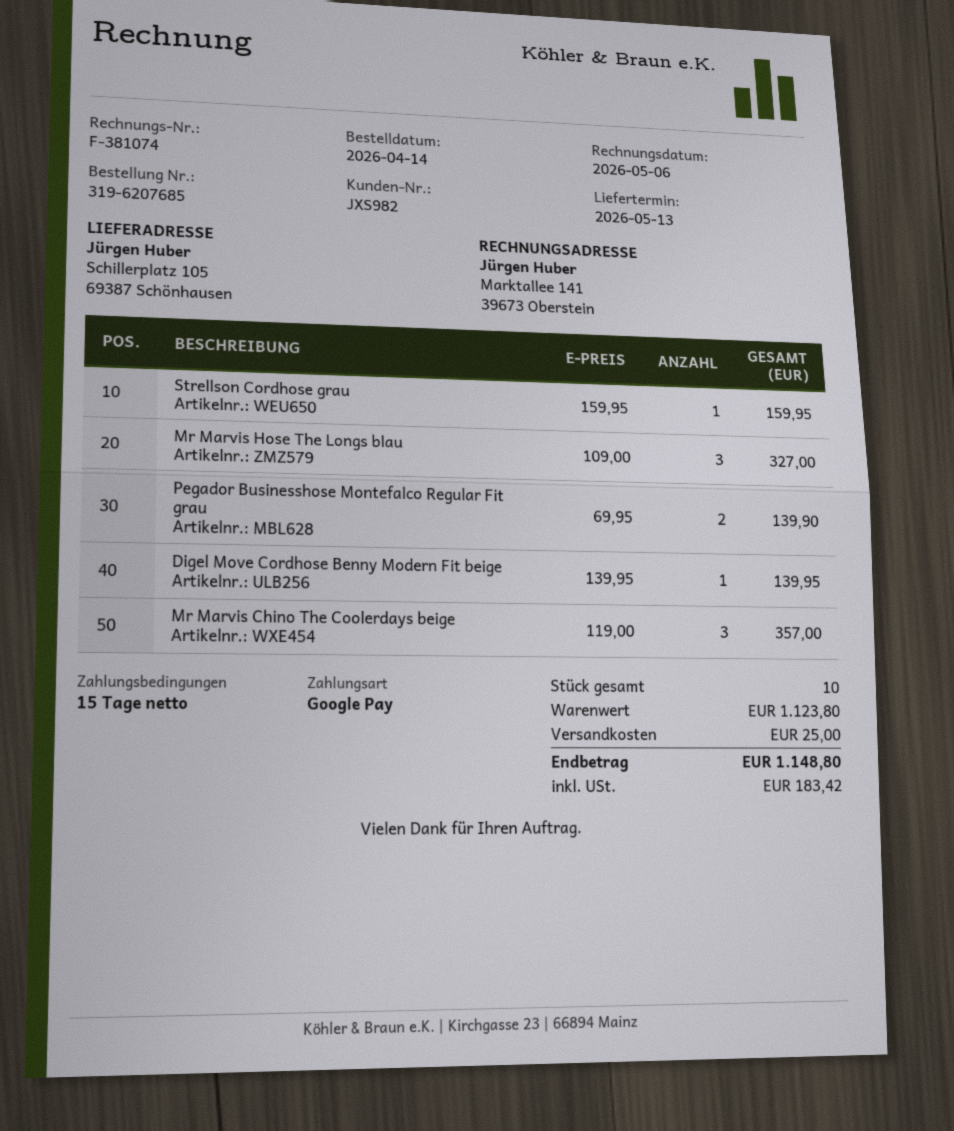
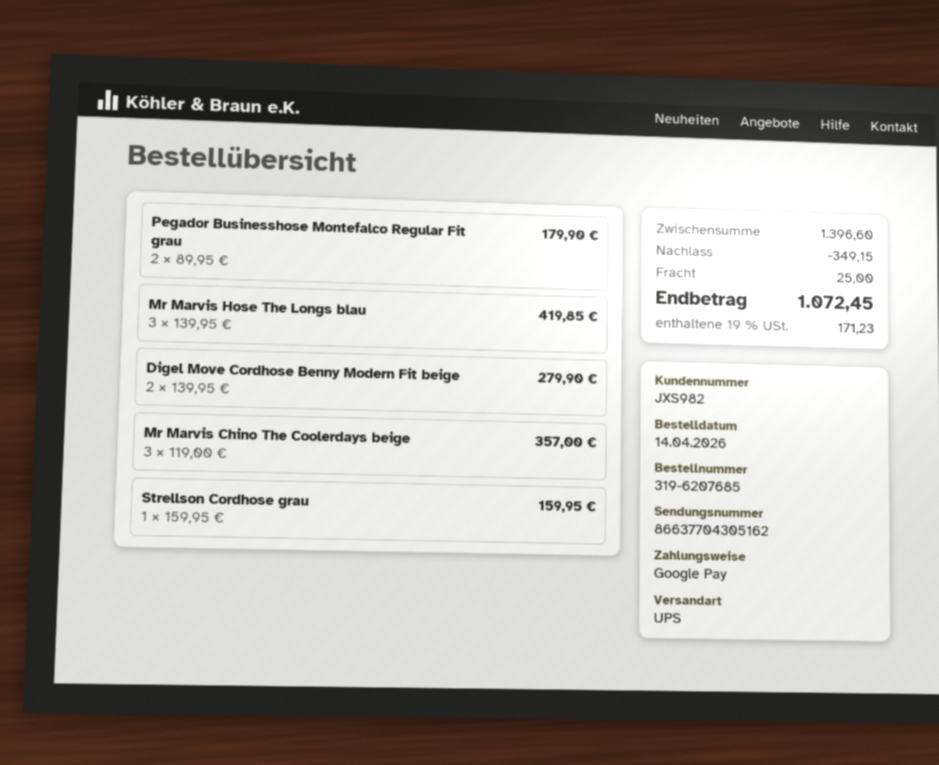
Mr Marvis Hose The Longs blau: 3 x 109.00 = 327.00 -> 3 x 139.95 = 419.85
Pegador Businesshose Montefalco Regular Fit grau: 2 x 69.95 = 139.90 -> 2 x 89.95 = 179.90
Digel Move Cordhose Benny Modern Fit beige: 1 x 139.95 = 139.95 -> 2 x 139.95 = 279.90
subtotal: 1123.80 -> 1396.60
discount: none -> 349.15
tax: 183.42 -> 171.23
total: 1148.80 -> 1072.45

